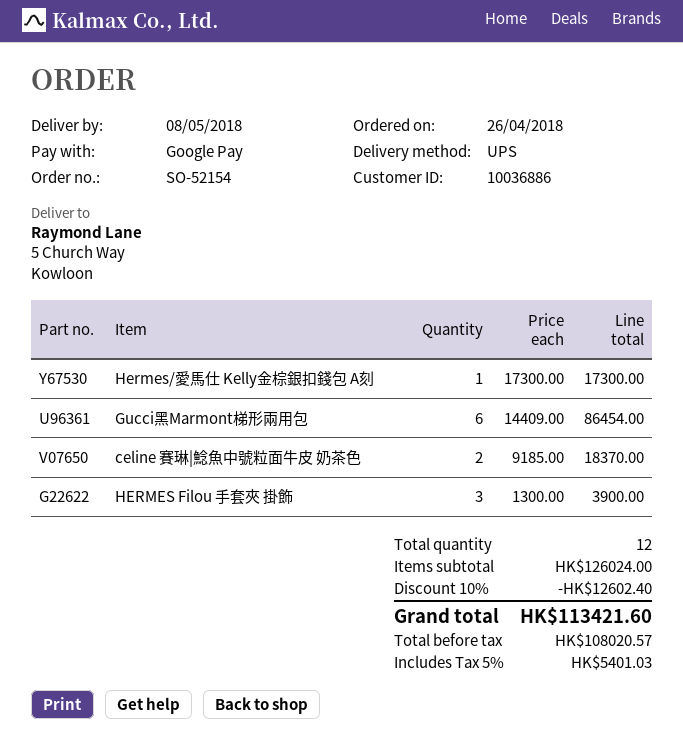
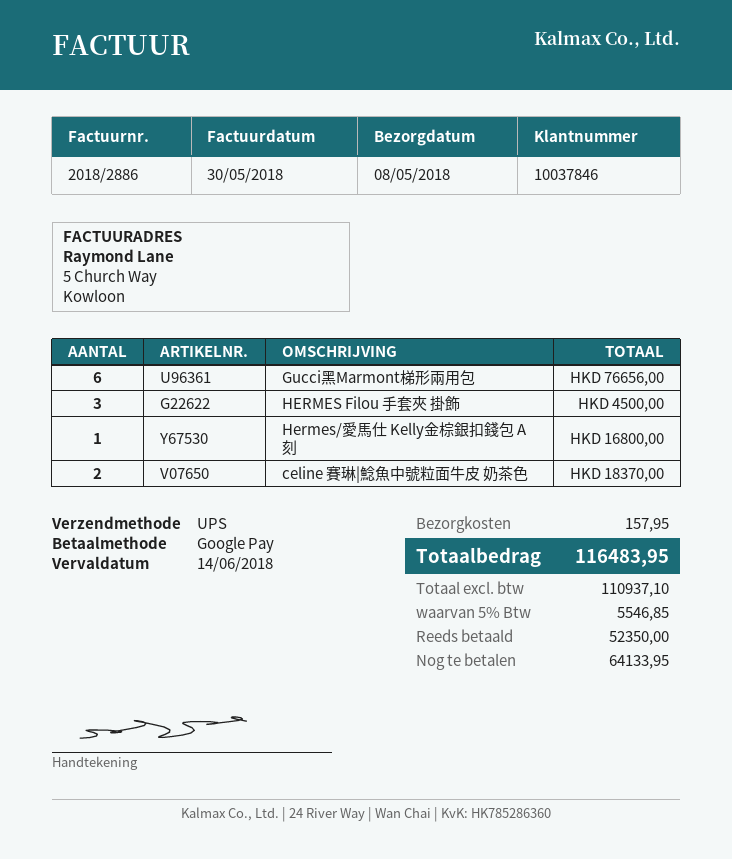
customer number: 10036886 -> 10037846
Hermes/愛馬仕 Kelly金棕銀扣錢包 A刻: 1 for 17300.00 -> 1 for 16800.00
Gucci黑Marmont梯形兩用包: 6 for 86454.00 -> 6 for 76656.00
HERMES Filou 手套夾 掛飾: 3 for 3900.00 -> 3 for 4500.00
discount: 10% = 12602.40 -> none
shipping: none -> 157.95
net: 108020.57 -> 110937.10
tax: 5% = 5401.03 -> 5% = 5546.85
total: 113421.60 -> 116483.95

